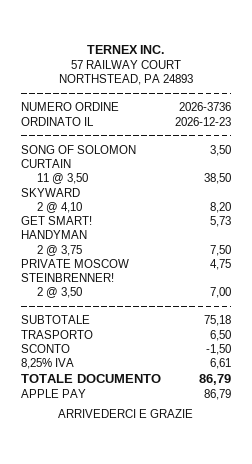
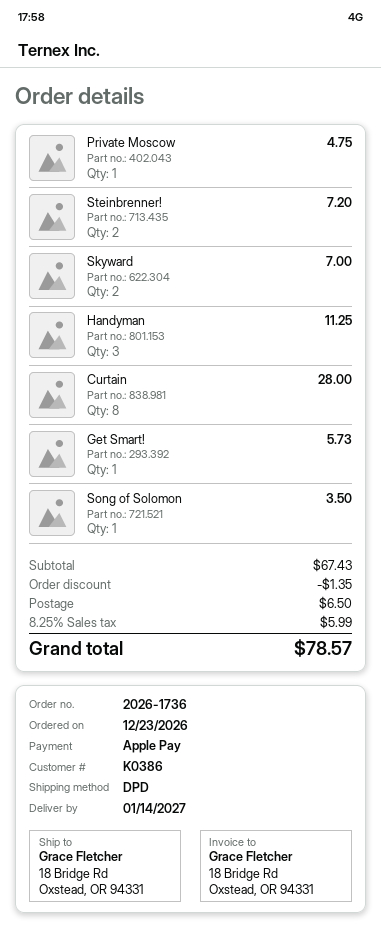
order number: 2026-3736 -> 2026-1736
CURTAIN: 11 for 38.50 -> 8 for 28.00
SKYWARD: 2 for 8.20 -> 2 for 7.00
HANDYMAN: 2 for 7.50 -> 3 for 11.25
STEINBRENNER!: 2 for 7.00 -> 2 for 7.20
subtotal: 75.18 -> 67.43
discount: 1.50 -> 1.35
tax: 8.25% = 6.61 -> 8.25% = 5.99
total: 86.79 -> 78.57

